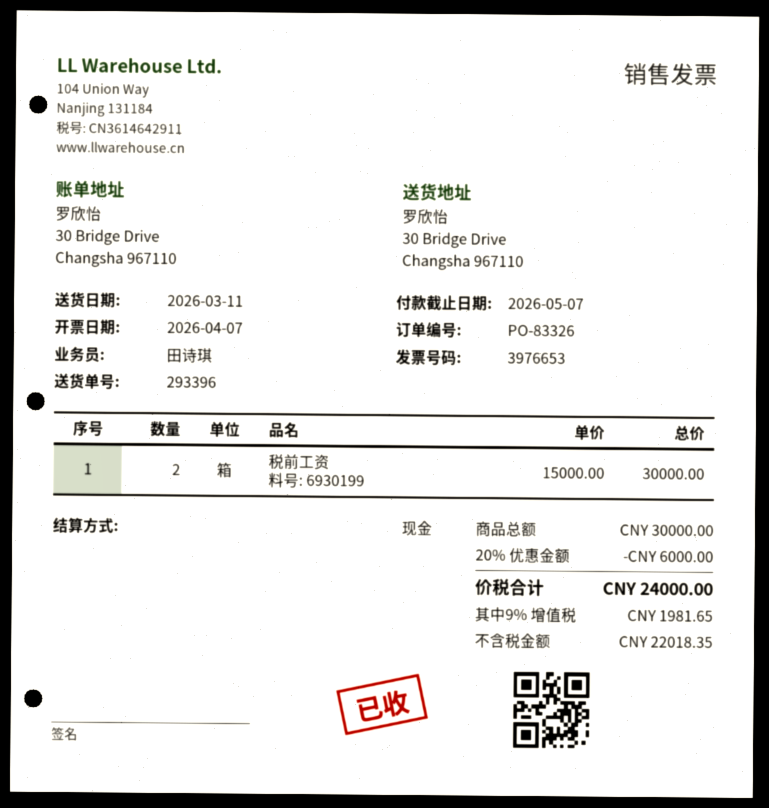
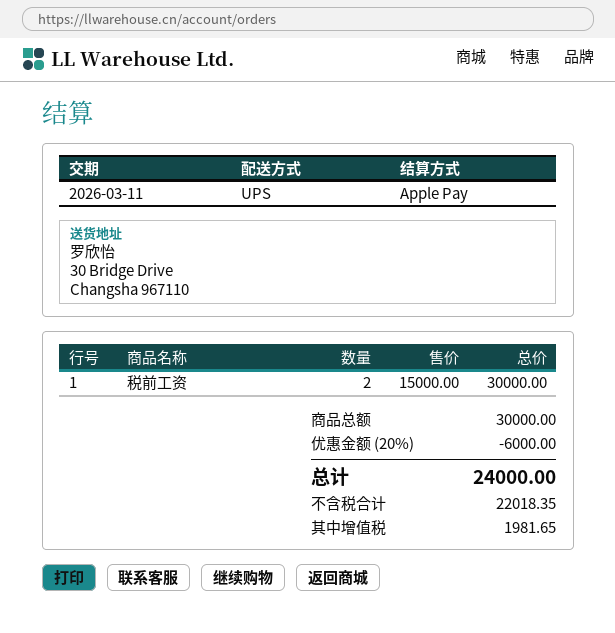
payment method: cash -> Apple Pay

